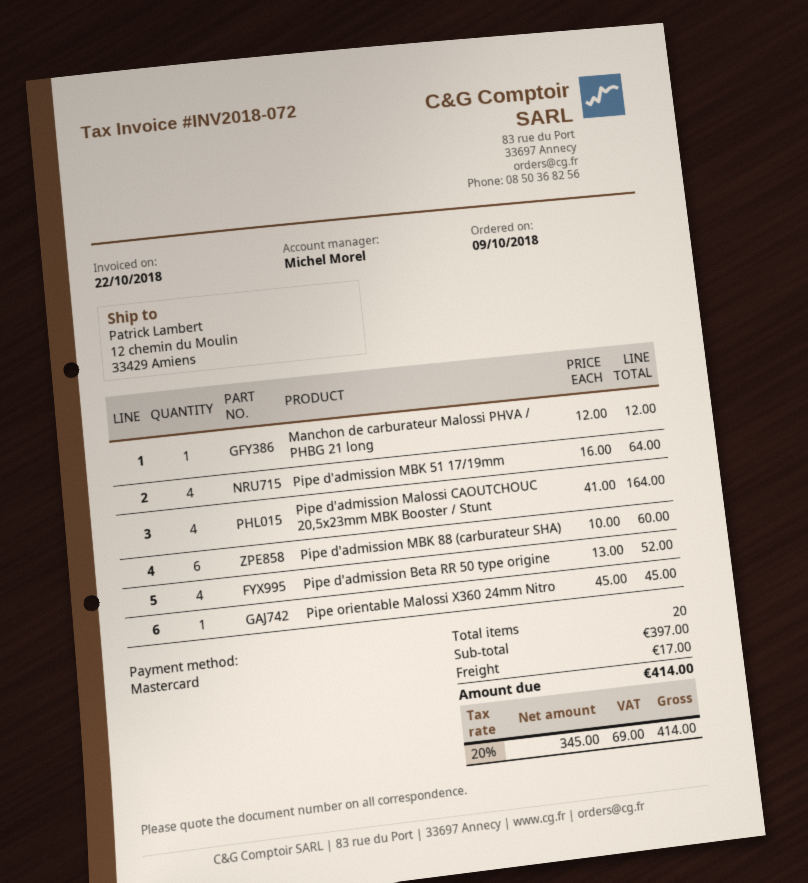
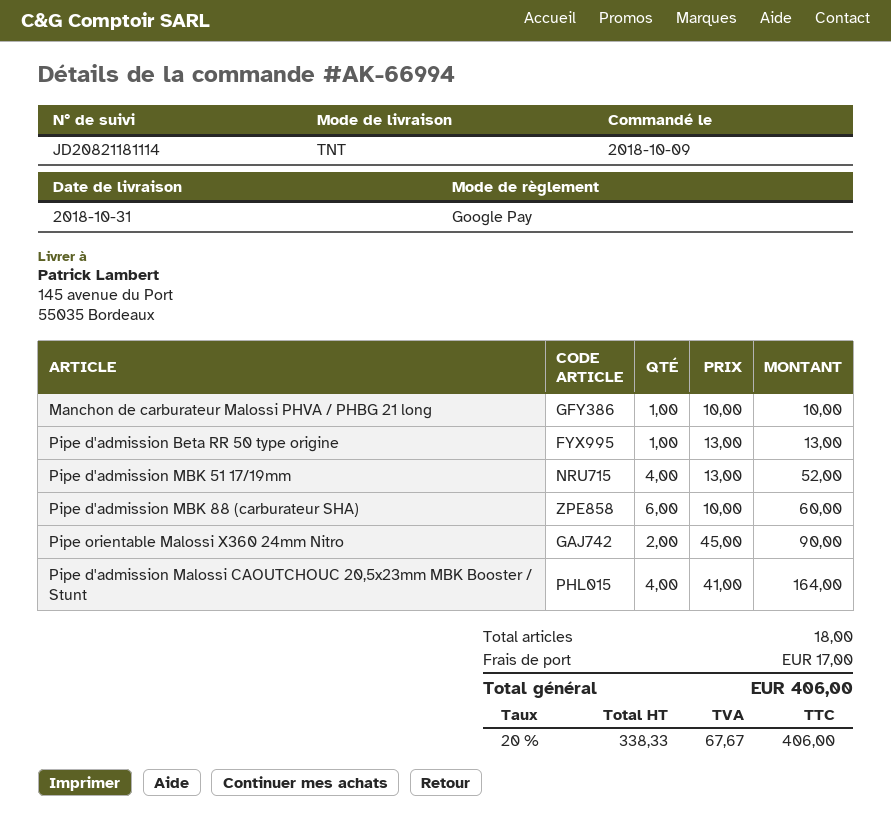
payment method: Mastercard -> Google Pay
ship to: 12 chemin du Moulin, 33429 Amiens -> 145 avenue du Port, 55035 Bordeaux
Manchon de carburateur Malossi PHVA / PHBG 21 long: 1 x 12.00 = 12.00 -> 1 x 10.00 = 10.00
Pipe d'admission MBK 51 17/19mm: 4 x 16.00 = 64.00 -> 4 x 13.00 = 52.00
Pipe d'admission Beta RR 50 type origine: 4 x 13.00 = 52.00 -> 1 x 13.00 = 13.00
Pipe orientable Malossi X360 24mm Nitro: 1 x 45.00 = 45.00 -> 2 x 45.00 = 90.00
total quantity: 20 -> 18
net: 345.00 -> 338.33
tax: 20% = 69.00 -> 20% = 67.67
total: 414.00 -> 406.00

